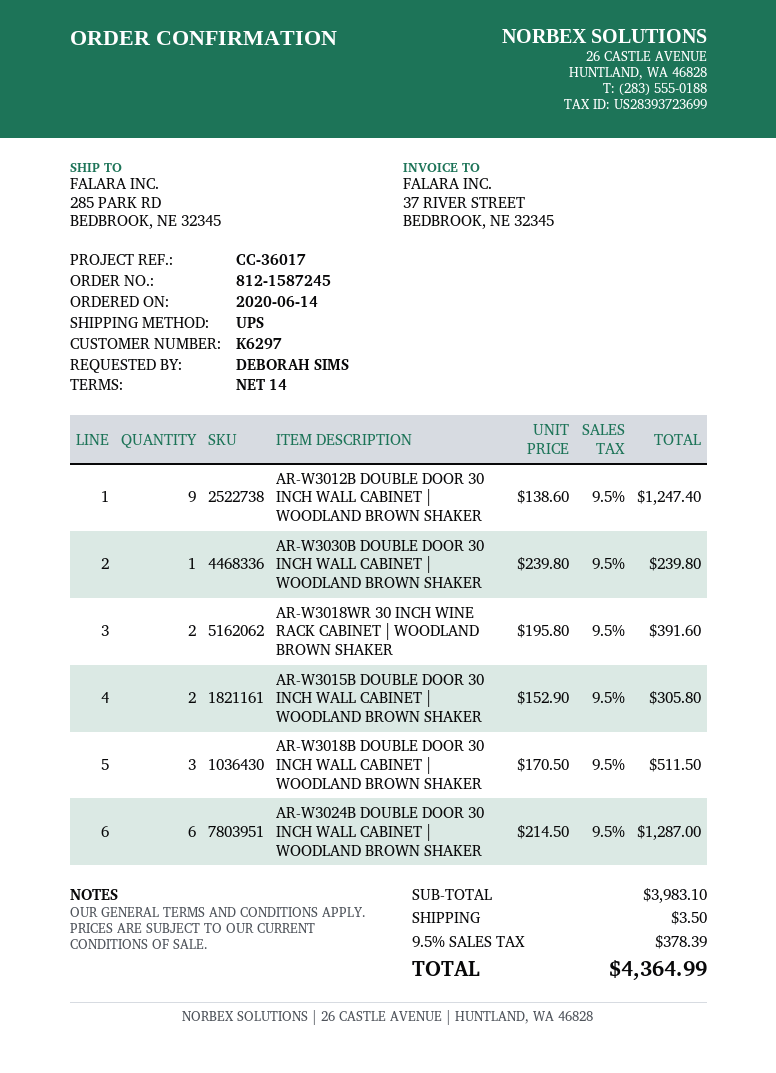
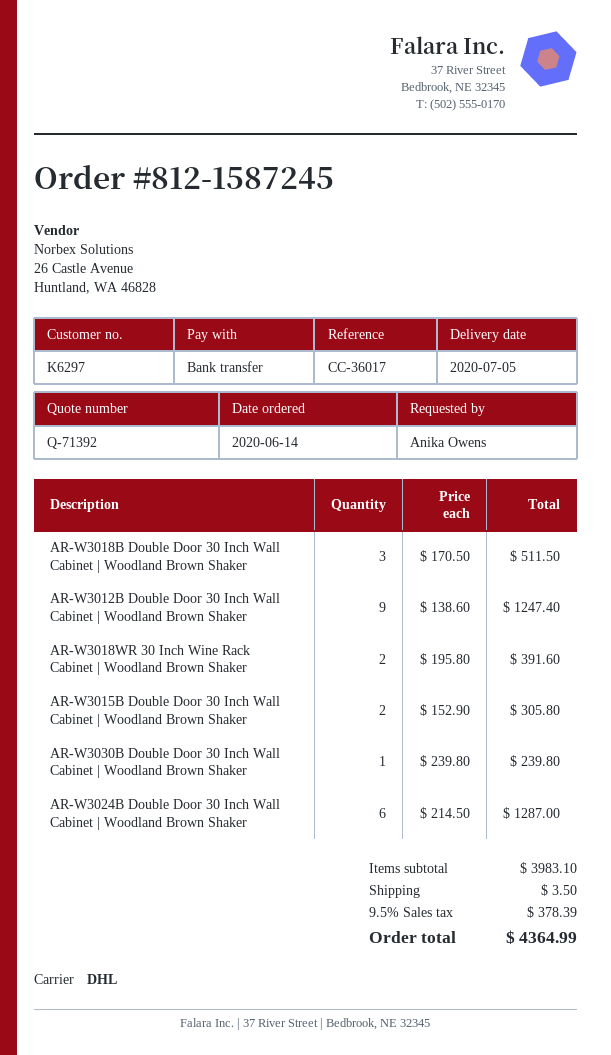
ordered by: DEBORAH SIMS -> Anika Owens
shipping method: UPS -> DHL

